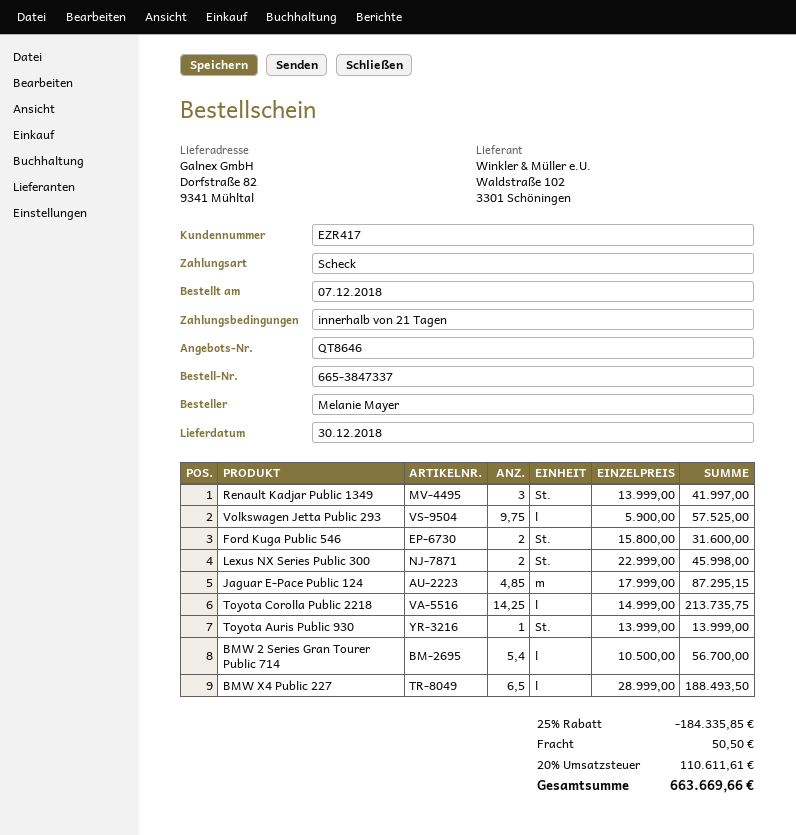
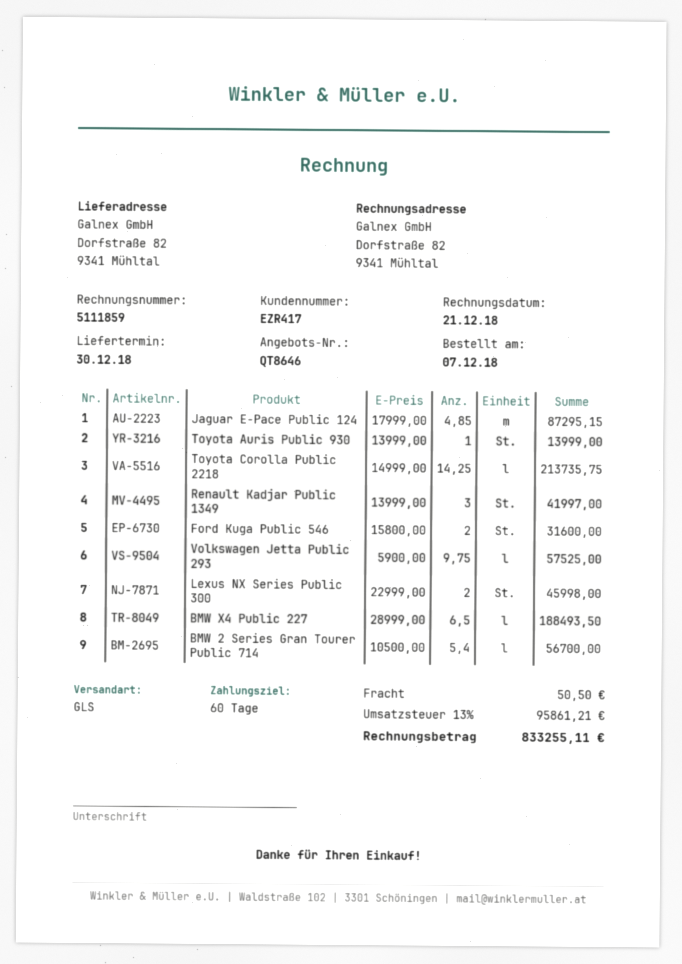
payment terms: 21 days -> 60 days
discount: 25% = 184335.85 -> none
tax: 20% = 110611.61 -> 13% = 95861.21
total: 663669.66 -> 833255.11

